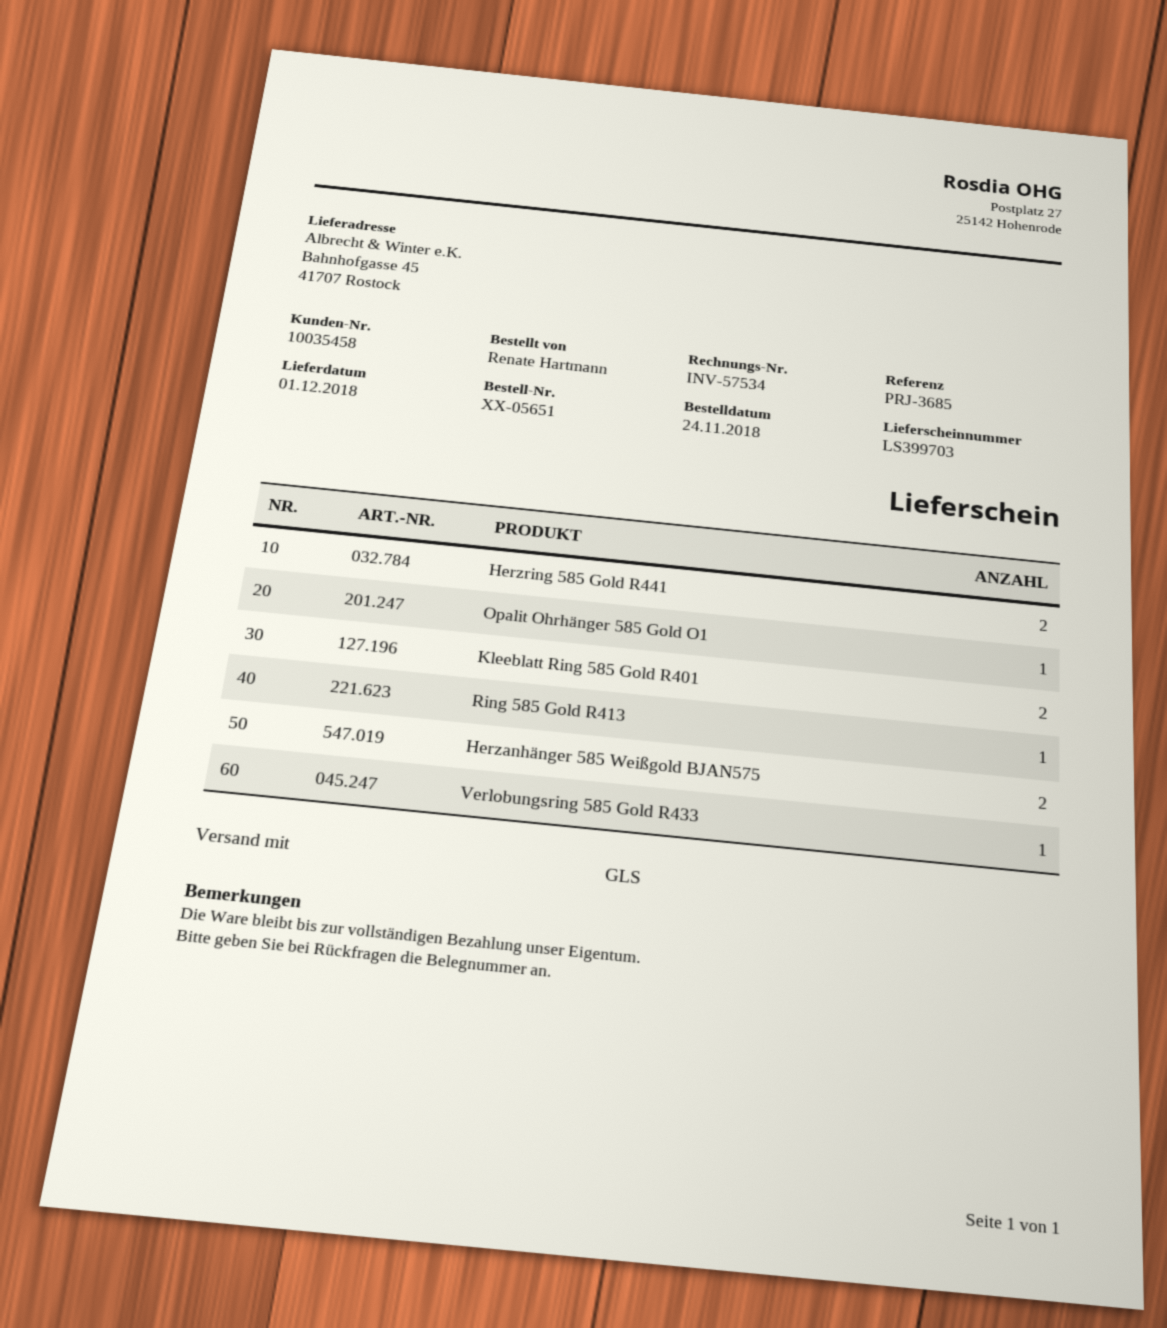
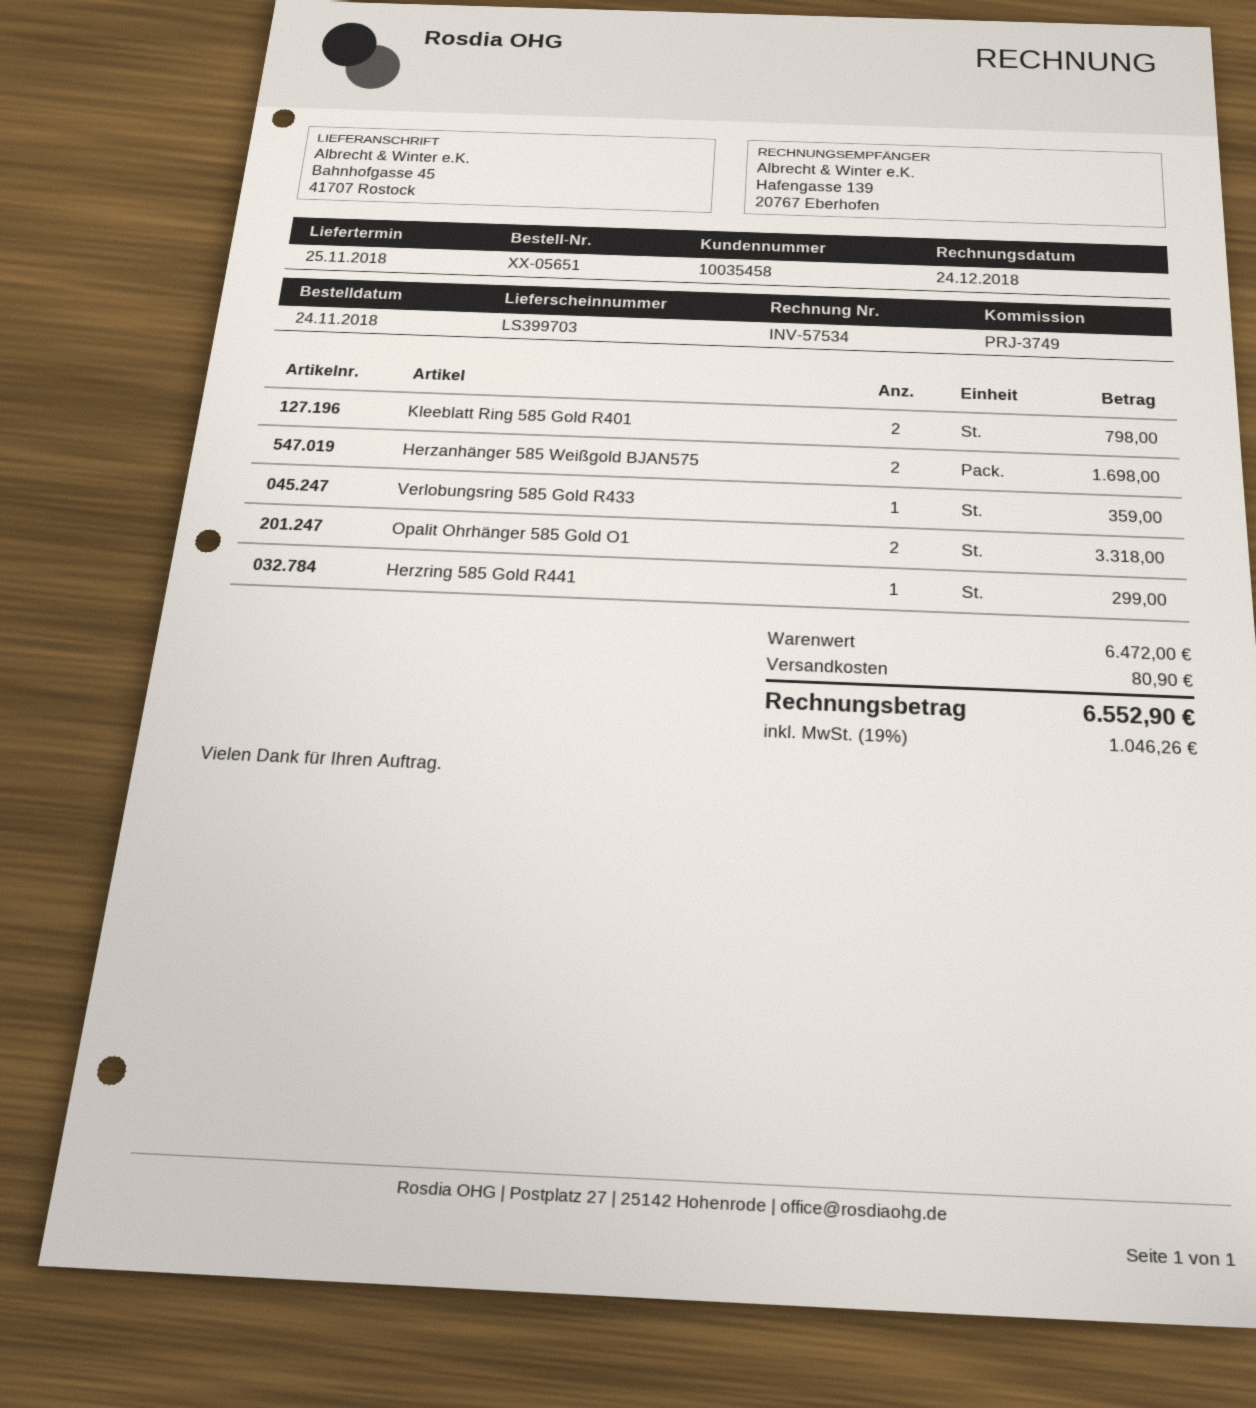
delivery date: 2018-12-01 -> 2018-11-25
reference: PRJ-3685 -> PRJ-3749
Herzring 585 Gold R441: 2 -> 1
Opalit Ohrhänger 585 Gold O1: 1 -> 2
Ring 585 Gold R413: 1 -> none

